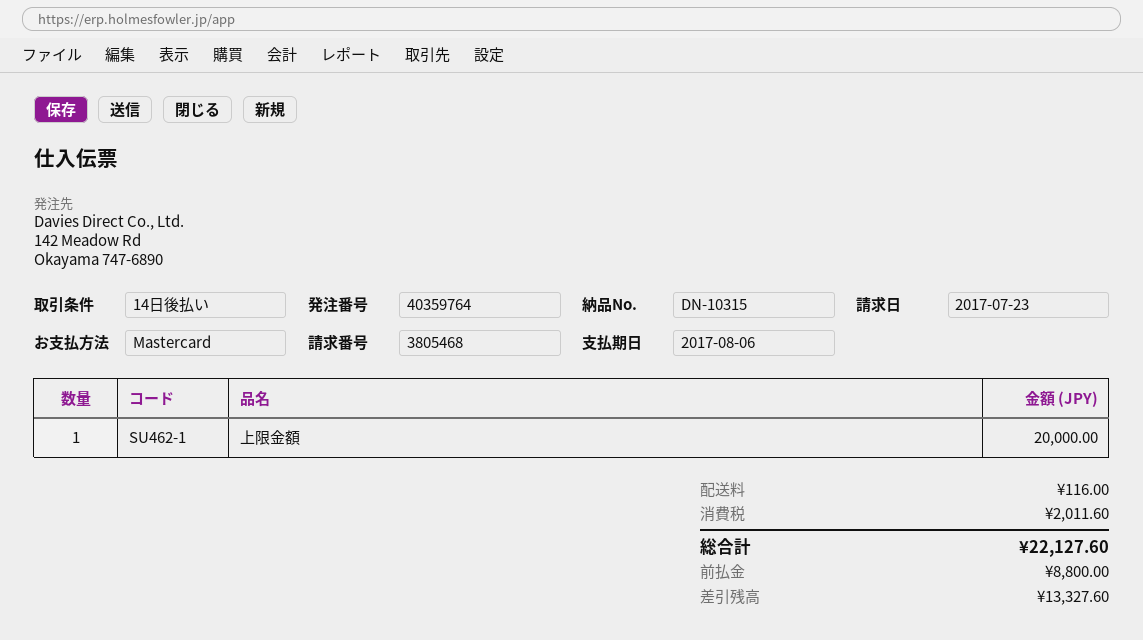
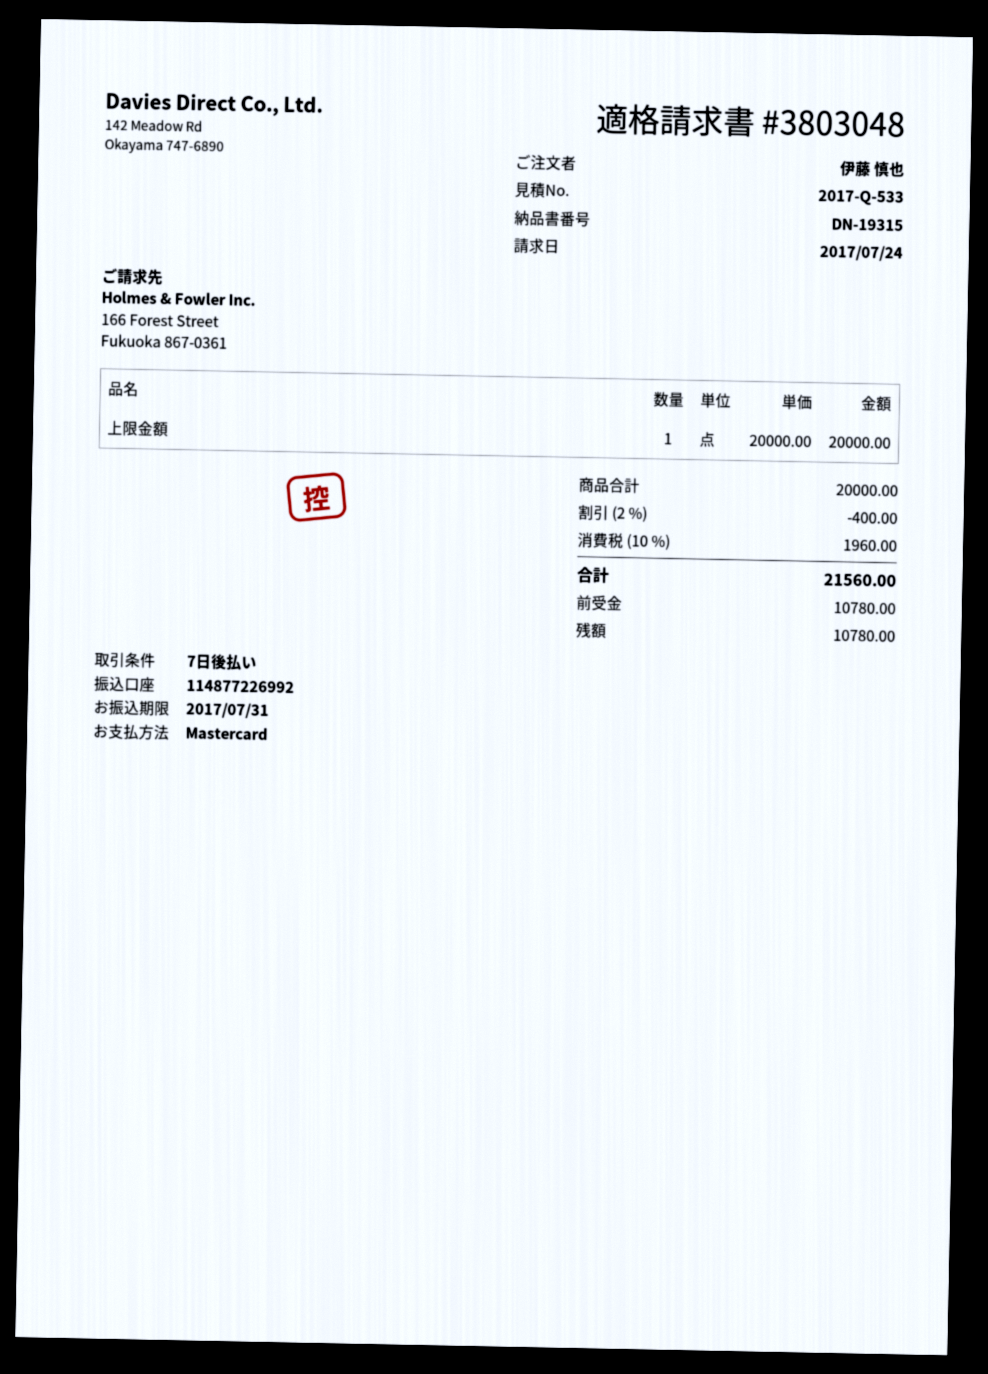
delivery note number: DN-10315 -> DN-19315
invoice number: 3805468 -> 3803048
invoice date: 2017-07-23 -> 2017-07-24
payment terms: 14 days -> 7 days
due date: 2017-08-06 -> 2017-07-31
discount: none -> 2% = 400.00
shipping: 116.00 -> none
tax: 2011.60 -> 1960.00
total: 22127.60 -> 21560.00
deposit: 8800.00 -> 10780.00
balance: 13327.60 -> 10780.00

